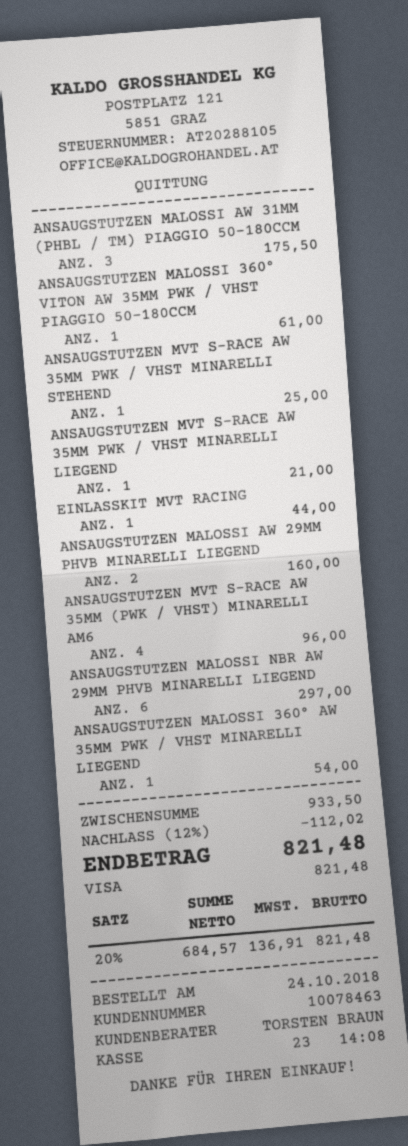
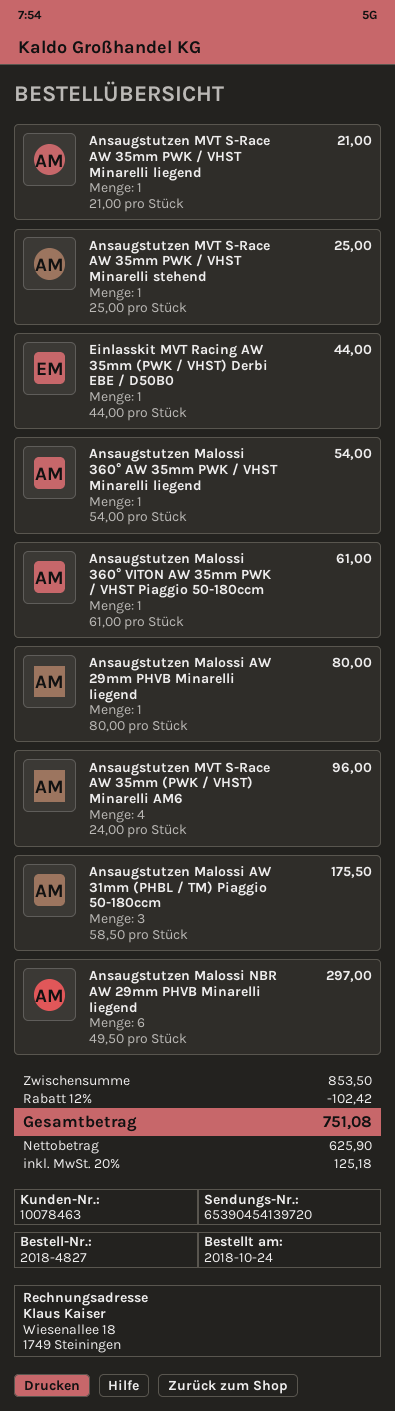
ANSAUGSTUTZEN MALOSSI AW 29MM PHVB MINARELLI LIEGEND: 2 for 160.00 -> 1 for 80.00
subtotal: 933.50 -> 853.50
discount: 12% = 112.02 -> 12% = 102.42
net: 684.57 -> 625.90
tax: 20% = 136.91 -> 20% = 125.18
total: 821.48 -> 751.08

